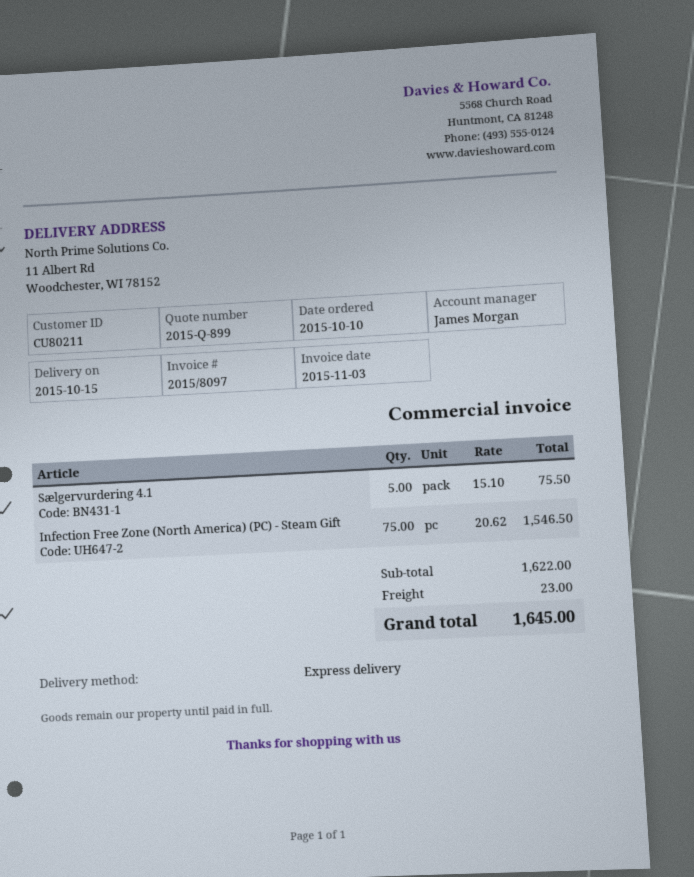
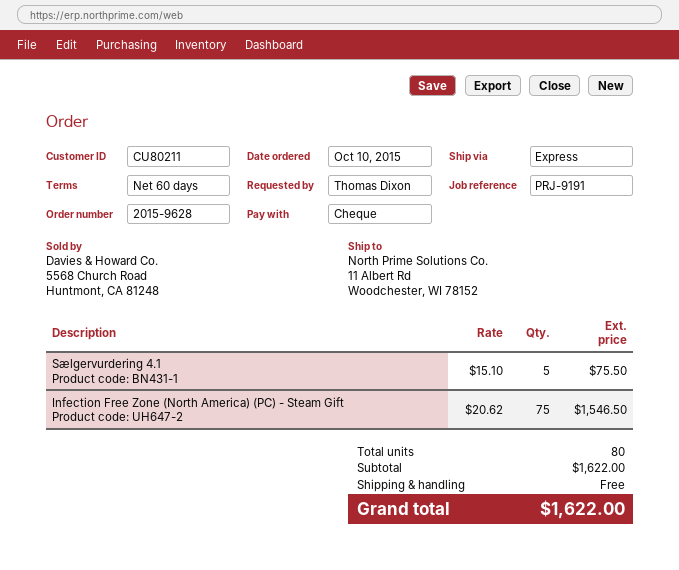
shipping: 23.00 -> 0.00
total: 1645.00 -> 1622.00

